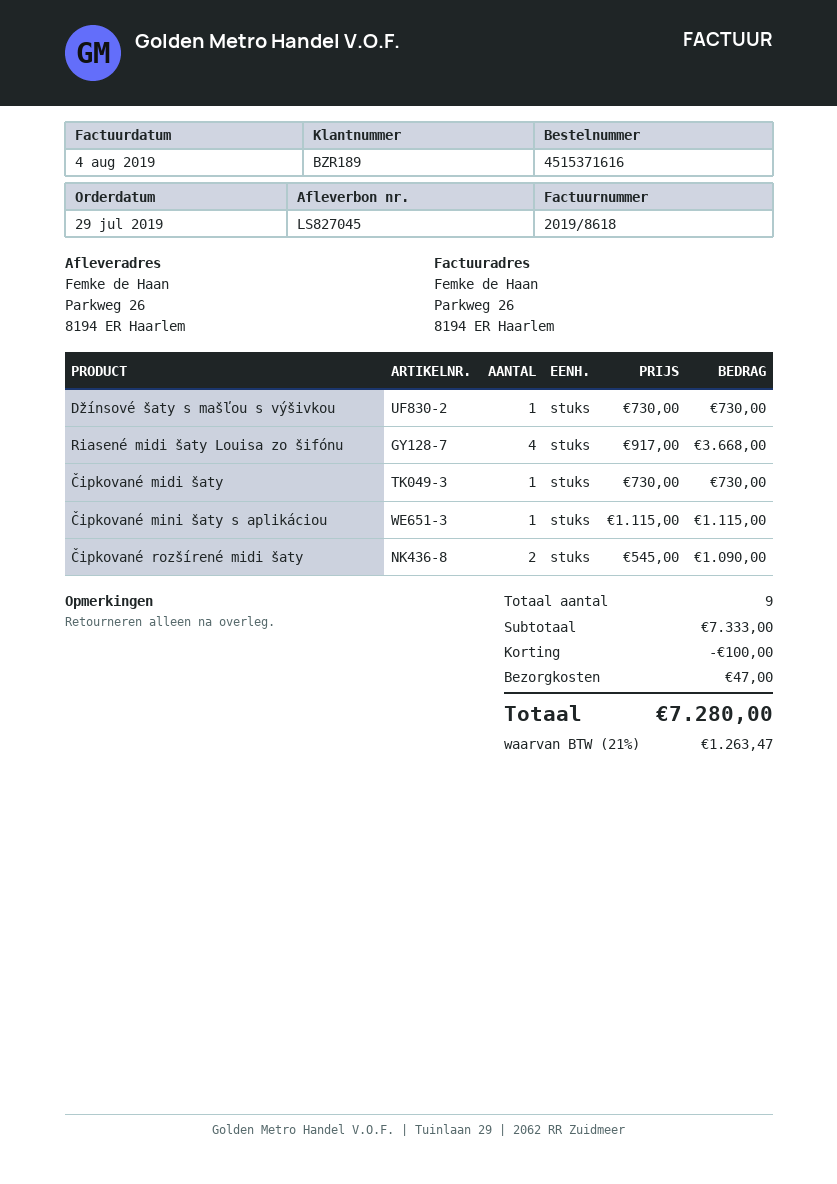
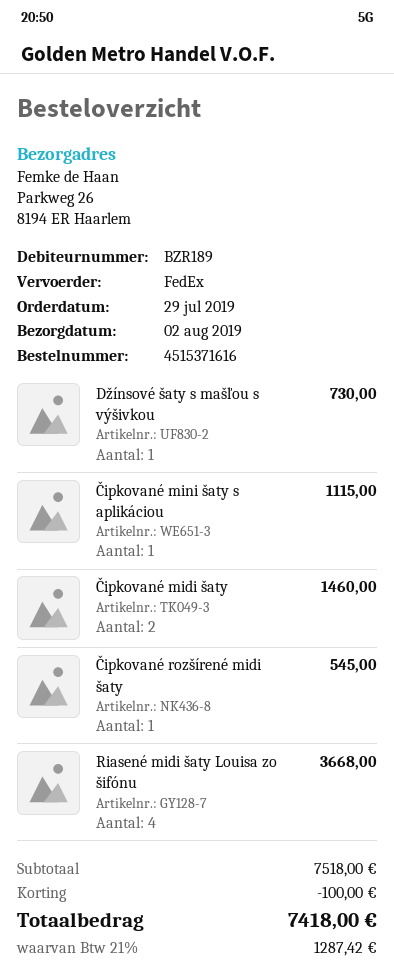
Čipkované midi šaty: 1 for 730.00 -> 2 for 1460.00
Čipkované rozšírené midi šaty: 2 for 1090.00 -> 1 for 545.00
subtotal: 7333.00 -> 7518.00
shipping: 47.00 -> none
tax: 21% = 1263.47 -> 21% = 1287.42
total: 7280.00 -> 7418.00

